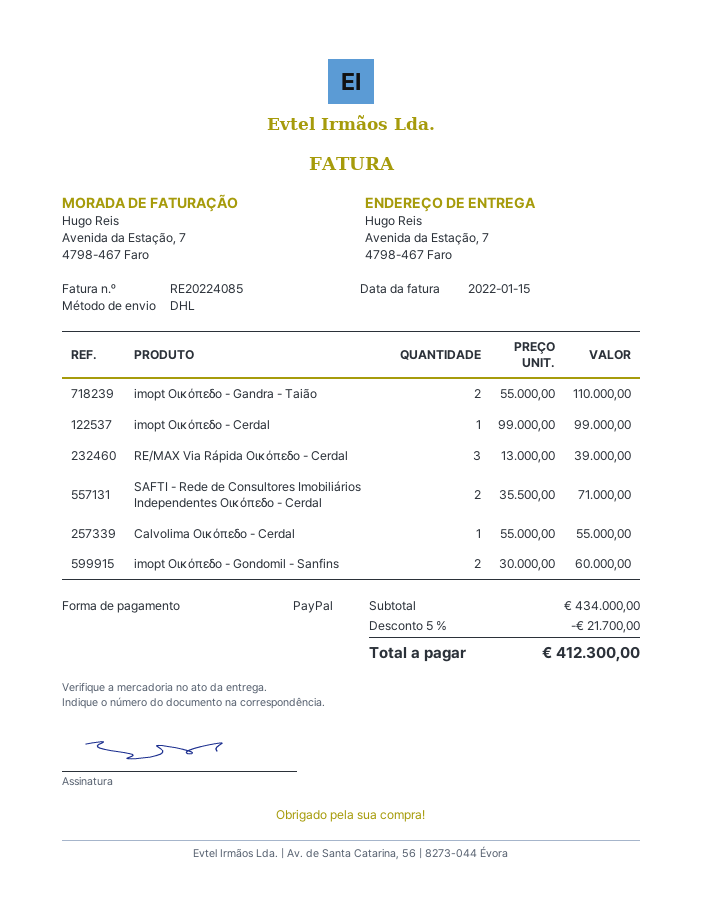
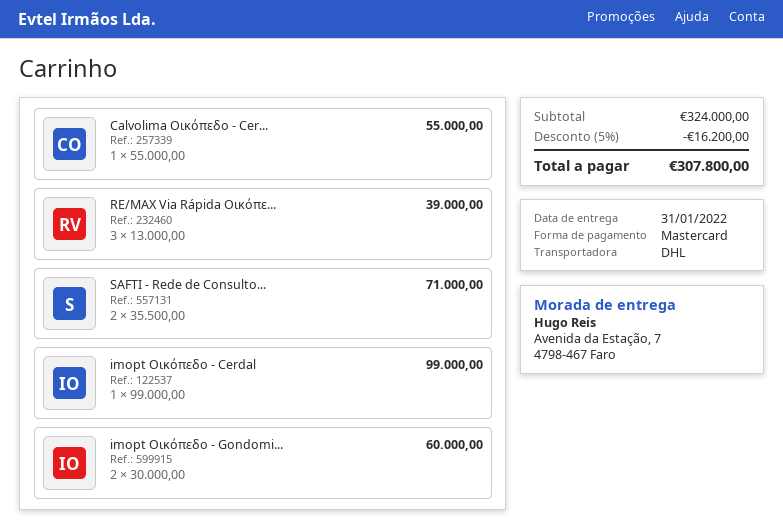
payment method: PayPal -> Mastercard
imopt Οικόπεδο - Gandra - Taião: 2 x 55000.00 = 110000.00 -> none
subtotal: 434000.00 -> 324000.00
discount: 5% = 21700.00 -> 5% = 16200.00
total: 412300.00 -> 307800.00

